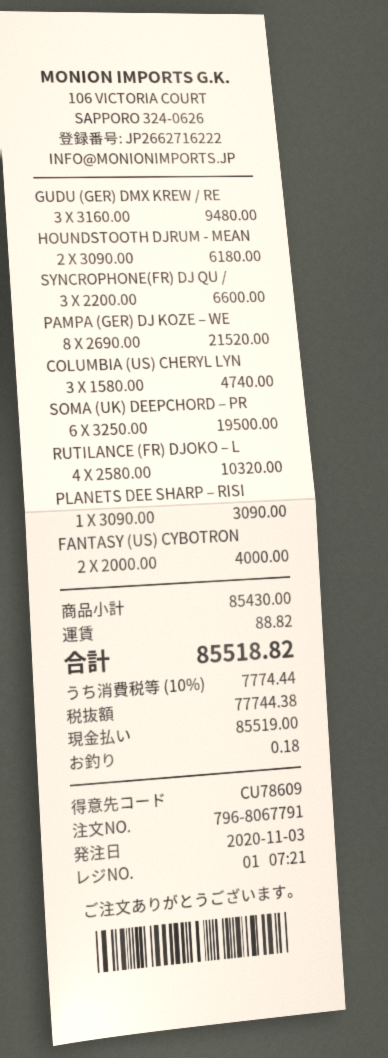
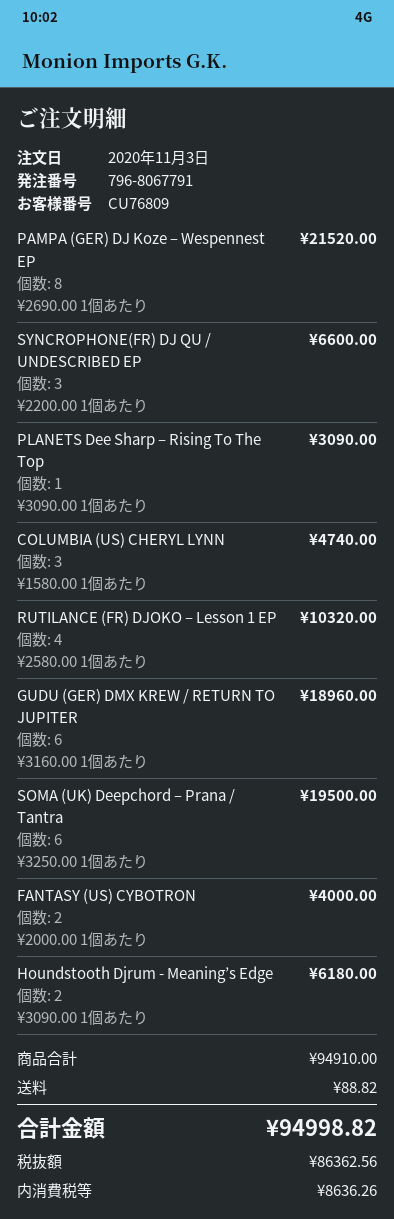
customer number: CU78609 -> CU76809
GUDU (GER) DMX KREW / RE: 3 x 3160.00 = 9480.00 -> 6 x 3160.00 = 18960.00
subtotal: 85430.00 -> 94910.00
net: 77744.38 -> 86362.56
tax: 7774.44 -> 8636.26
total: 85518.82 -> 94998.82

